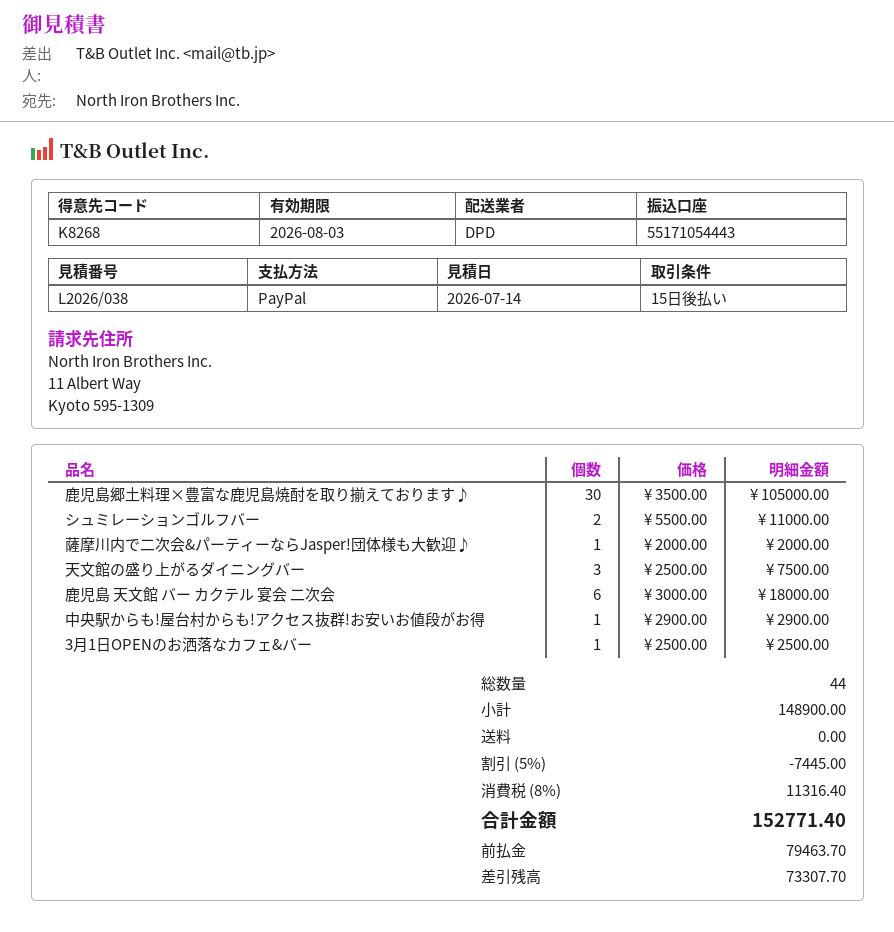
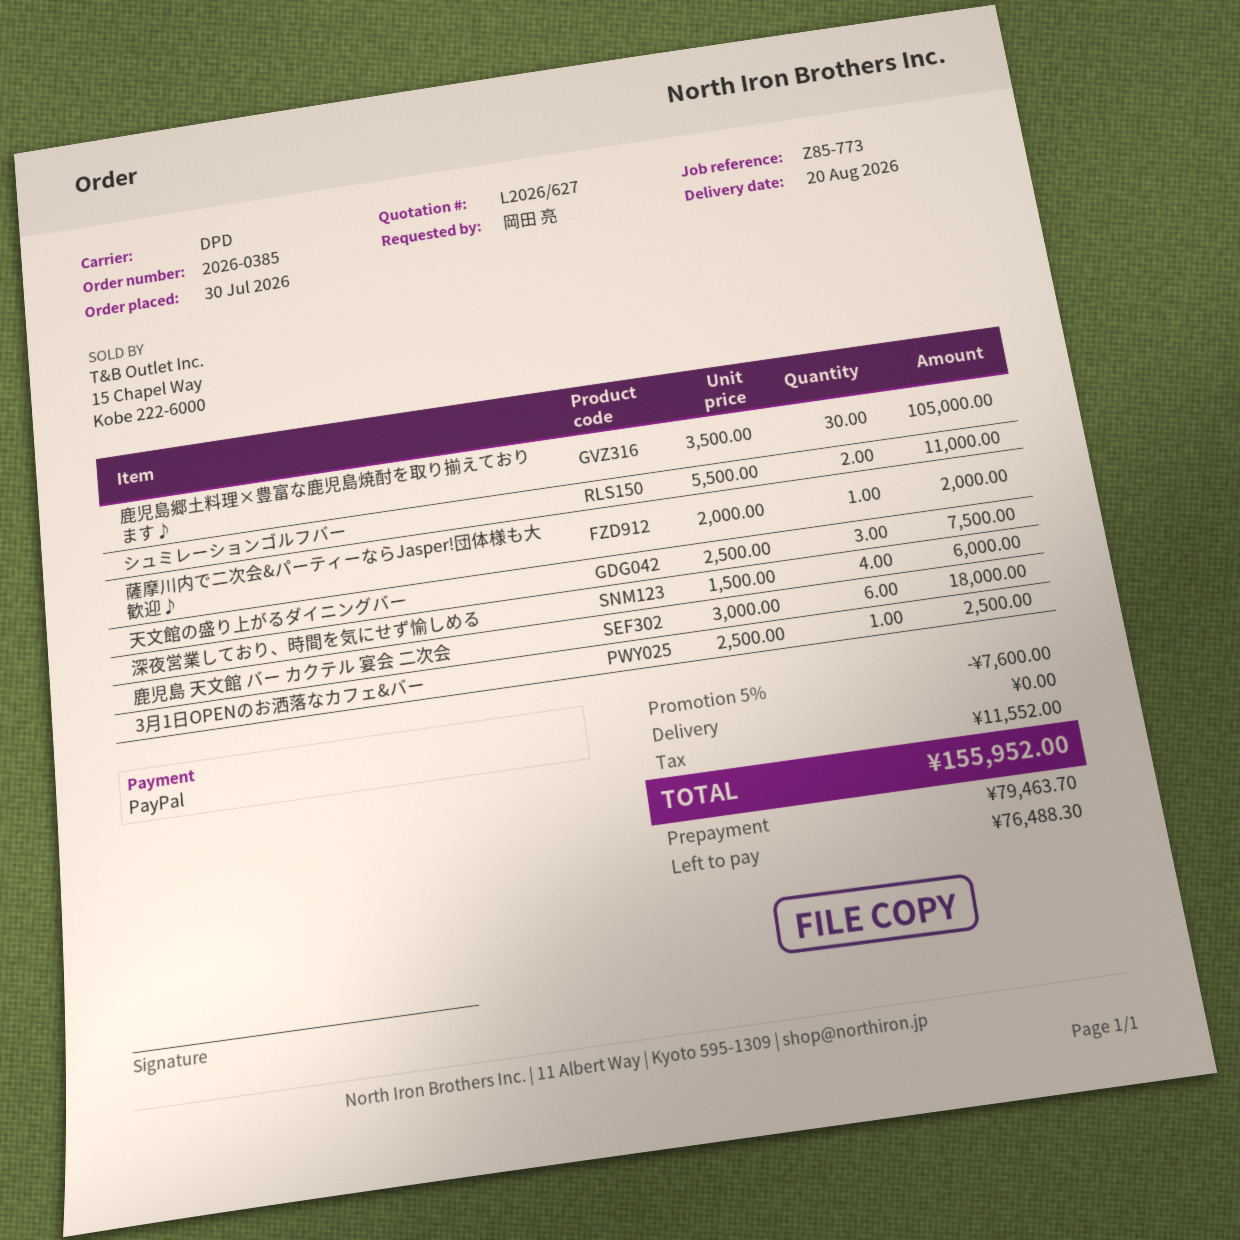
quote number: L2026/038 -> L2026/627
中央駅からも!屋台村からも!アクセス抜群!お安いお値段がお得: 1 x 2900.00 = 2900.00 -> none
深夜営業しており、時間を気にせず愉しめる: none -> 4 x 1500.00 = 6000.00
discount: 5% = 7445.00 -> 5% = 7600.00
tax: 11316.40 -> 11552.00
total: 152771.40 -> 155952.00
balance: 73307.70 -> 76488.30

